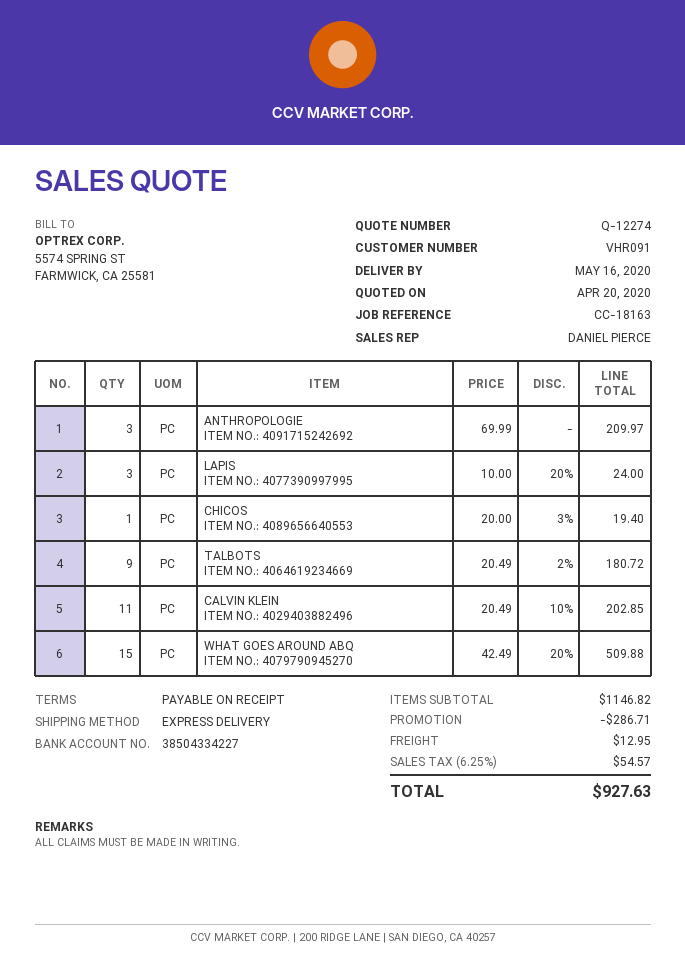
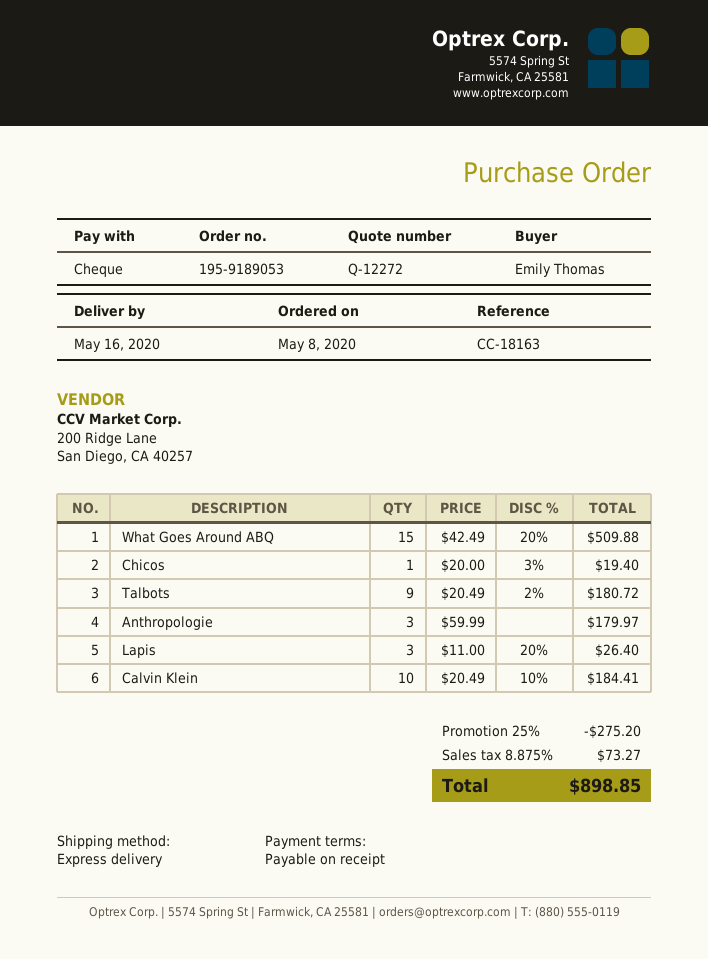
quote number: Q-12274 -> Q-12272
ANTHROPOLOGIE: 3 x 69.99 = 209.97 -> 3 x 59.99 = 179.97
LAPIS: 3 x 10.00 - 20% = 24.00 -> 3 x 11.00 - 20% = 26.40
CALVIN KLEIN: 11 x 20.49 - 10% = 202.85 -> 10 x 20.49 - 10% = 184.41
discount: 286.71 -> 275.20
shipping: 12.95 -> none
tax: 6.25% = 54.57 -> 8.875% = 73.27
total: 927.63 -> 898.85

